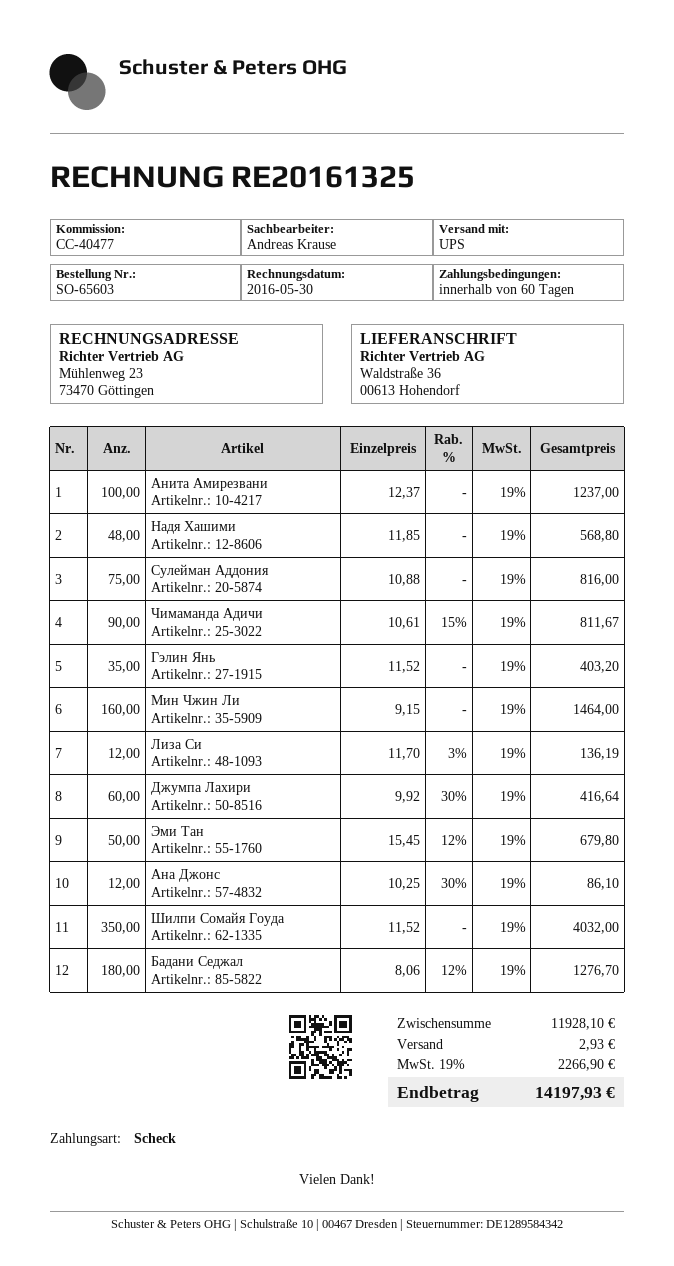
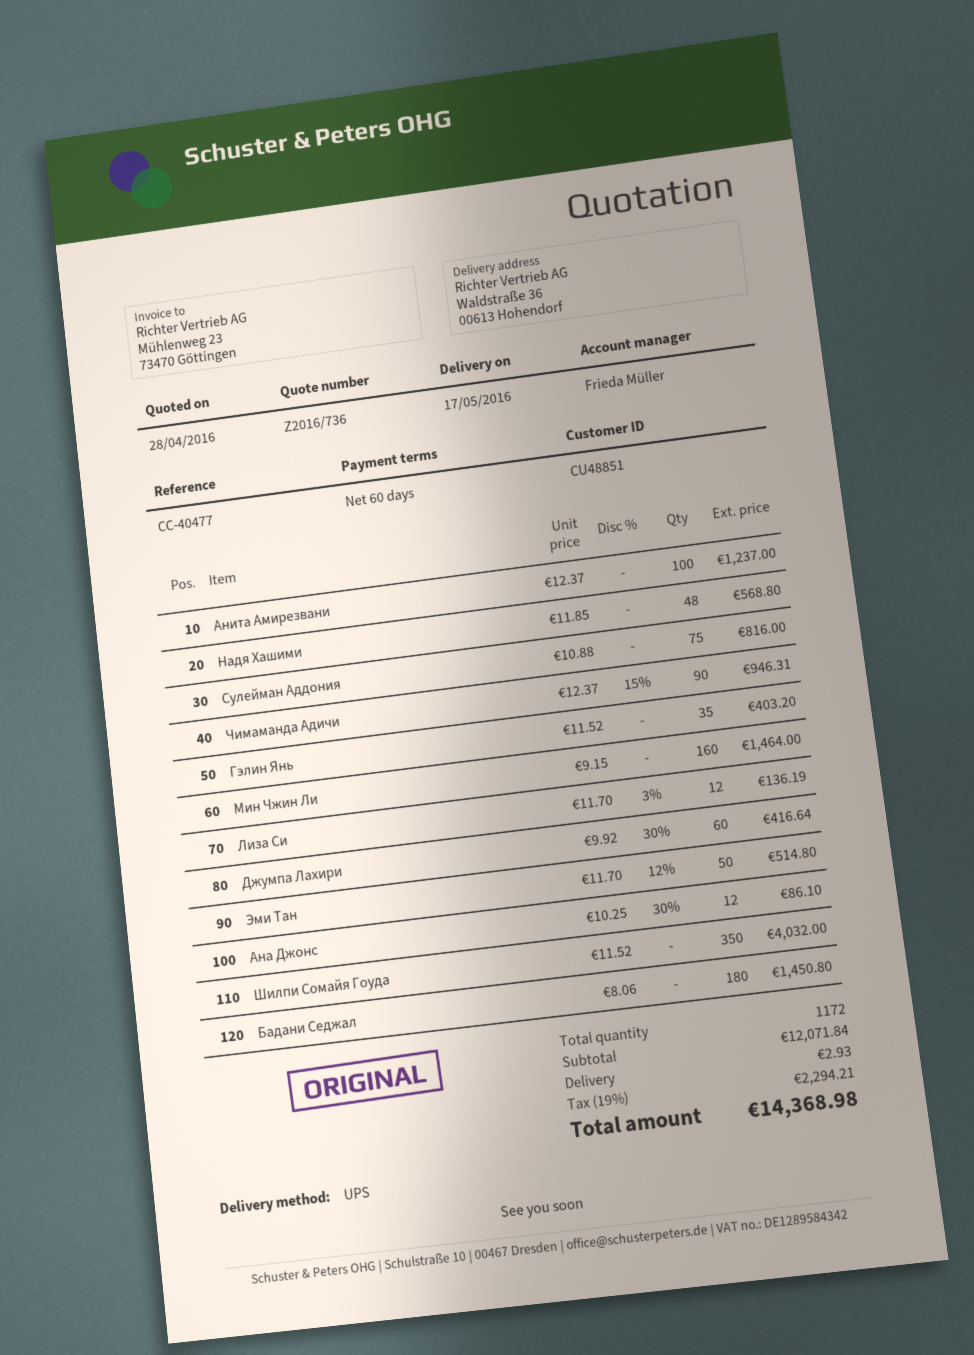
sales rep: Andreas Krause -> Frieda Müller
Чимаманда Адичи: 90 x 10.61 - 15% = 811.67 -> 90 x 12.37 - 15% = 946.31
Эми Тан: 50 x 15.45 - 12% = 679.80 -> 50 x 11.70 - 12% = 514.80
Бадани Седжал: 180 x 8.06 - 12% = 1276.70 -> 180 x 8.06 = 1450.80
subtotal: 11928.10 -> 12071.84
tax: 19% = 2266.90 -> 19% = 2294.21
total: 14197.93 -> 14368.98

